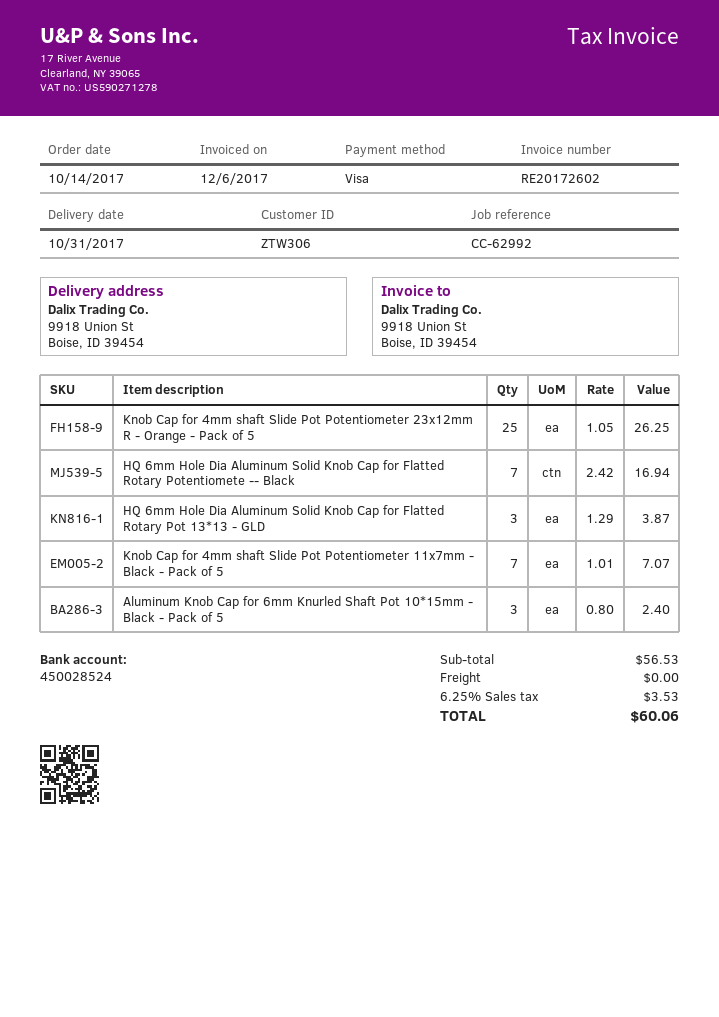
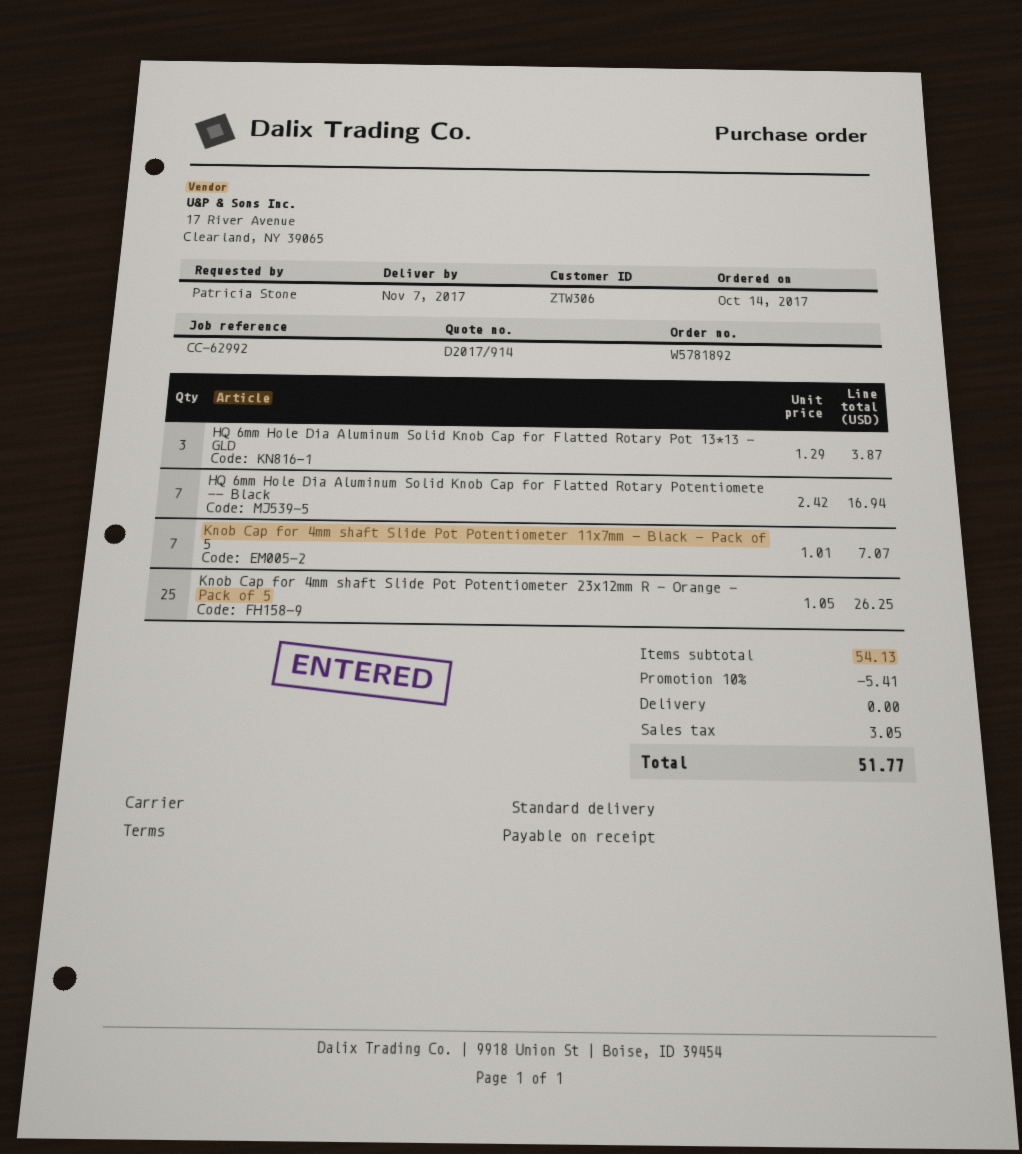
delivery date: 2017-10-31 -> 2017-11-07
Aluminum Knob Cap for 6mm Knurled Shaft Pot 10*15mm - Black - Pack of 5: 3 x 0.80 = 2.40 -> none
subtotal: 56.53 -> 54.13
discount: none -> 10% = 5.41
tax: 3.53 -> 3.05
total: 60.06 -> 51.77

